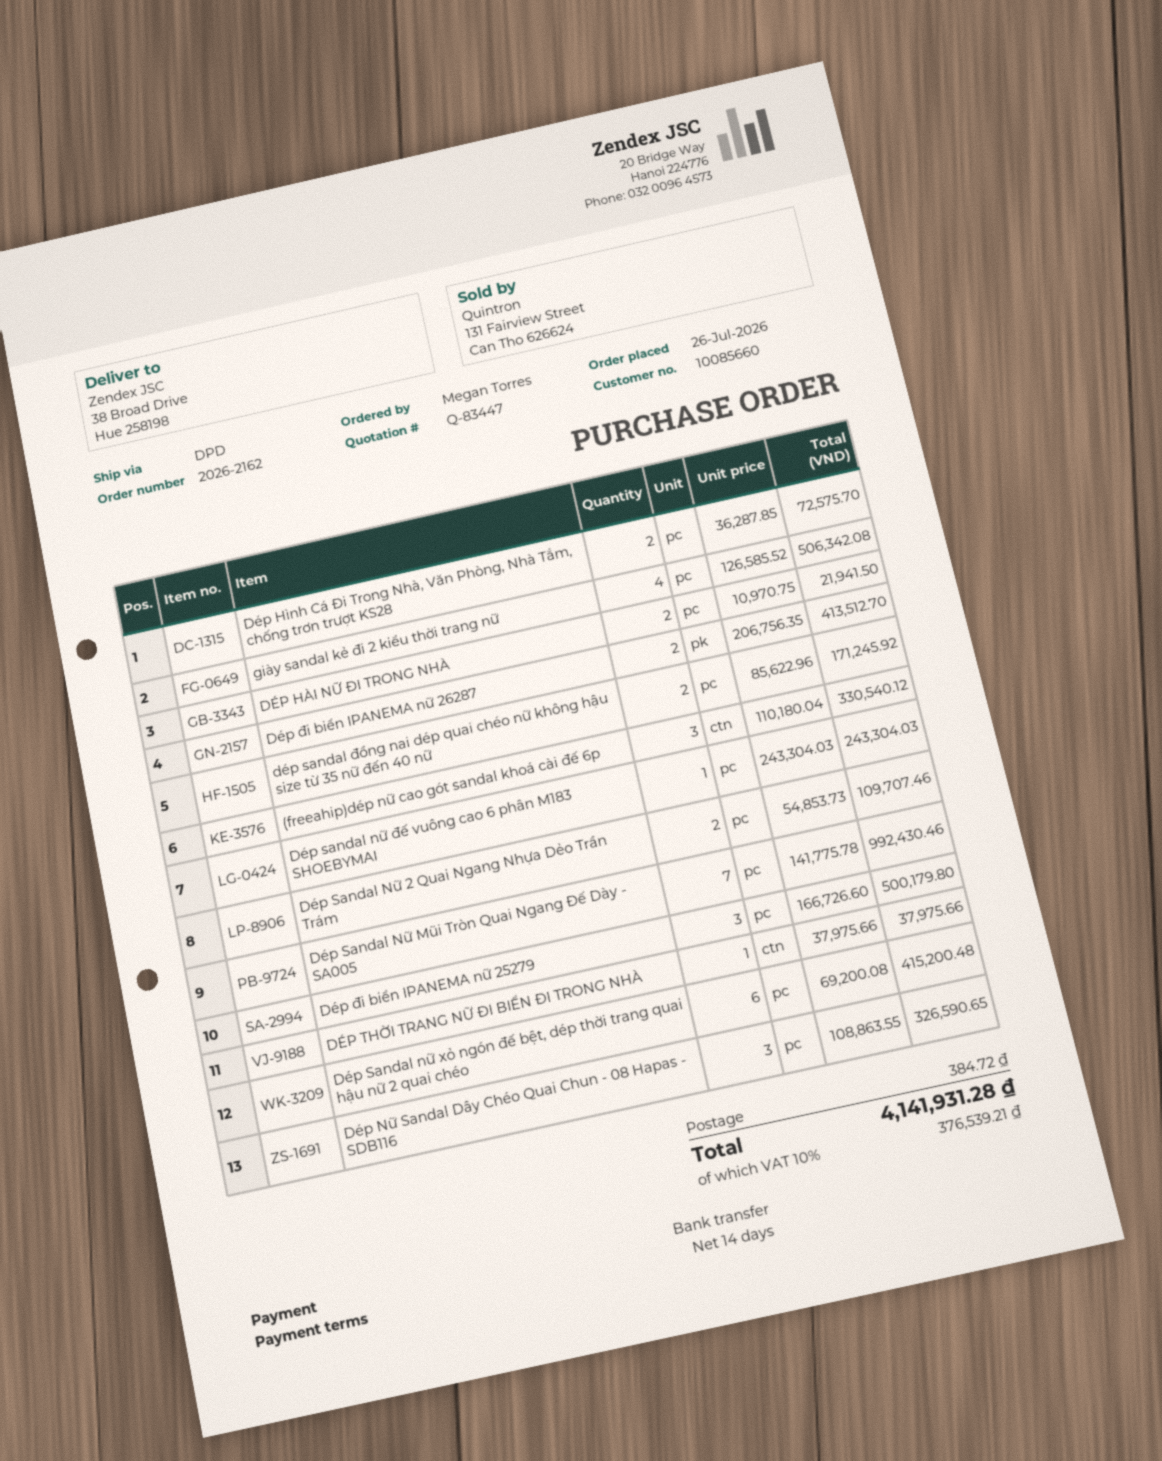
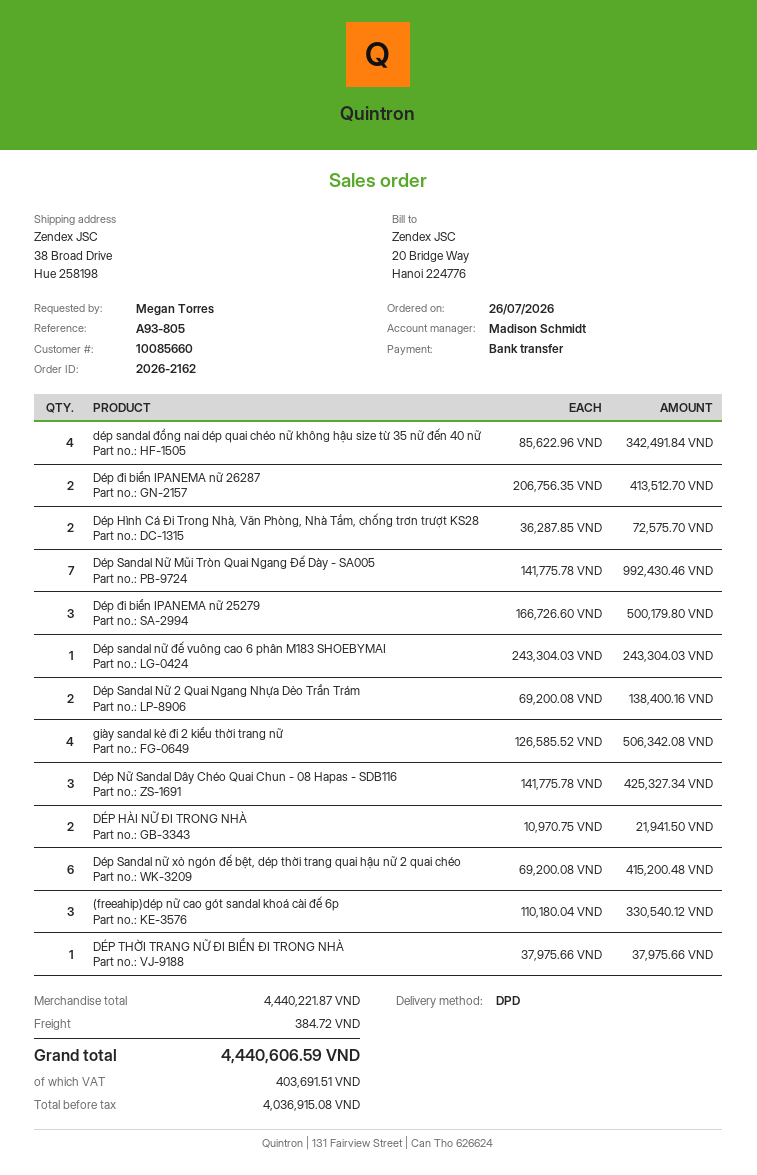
dép sandal đồng nai dép quai chéo nữ không hậu size từ 35 nữ đến 40 nữ: 2 x 85622.96 = 171245.92 -> 4 x 85622.96 = 342491.84
Dép Sandal Nữ 2 Quai Ngang Nhựa Dẻo Trần Trám: 2 x 54853.73 = 109707.46 -> 2 x 69200.08 = 138400.16
Dép Nữ Sandal Dây Chéo Quai Chun - 08 Hapas - SDB116: 3 x 108863.55 = 326590.65 -> 3 x 141775.78 = 425327.34
tax: 376539.21 -> 403691.51
total: 4141931.28 -> 4440606.59

